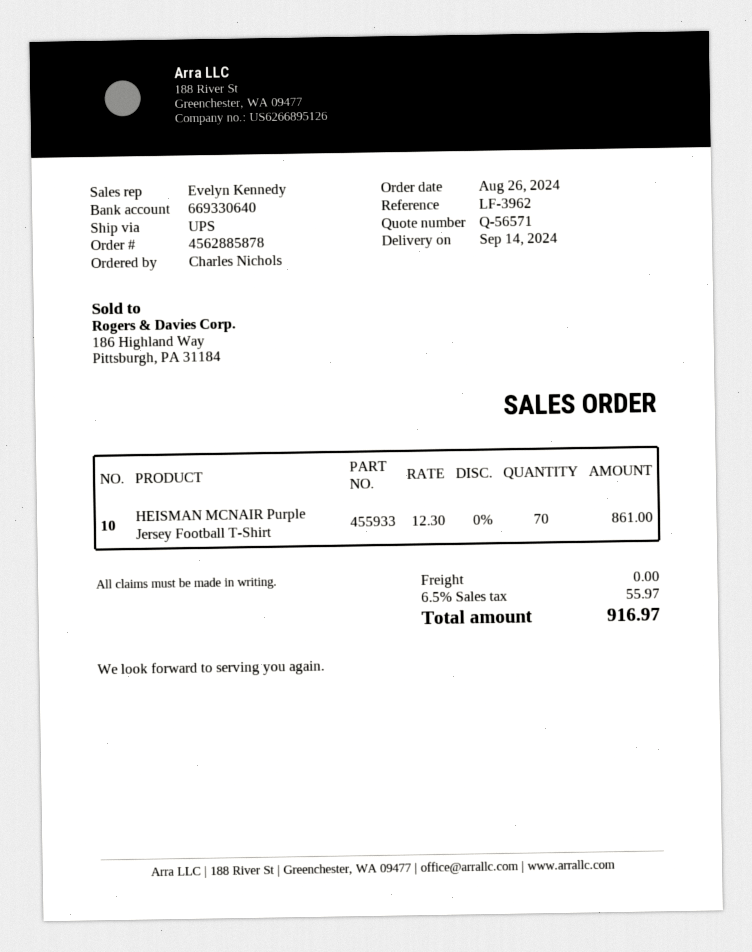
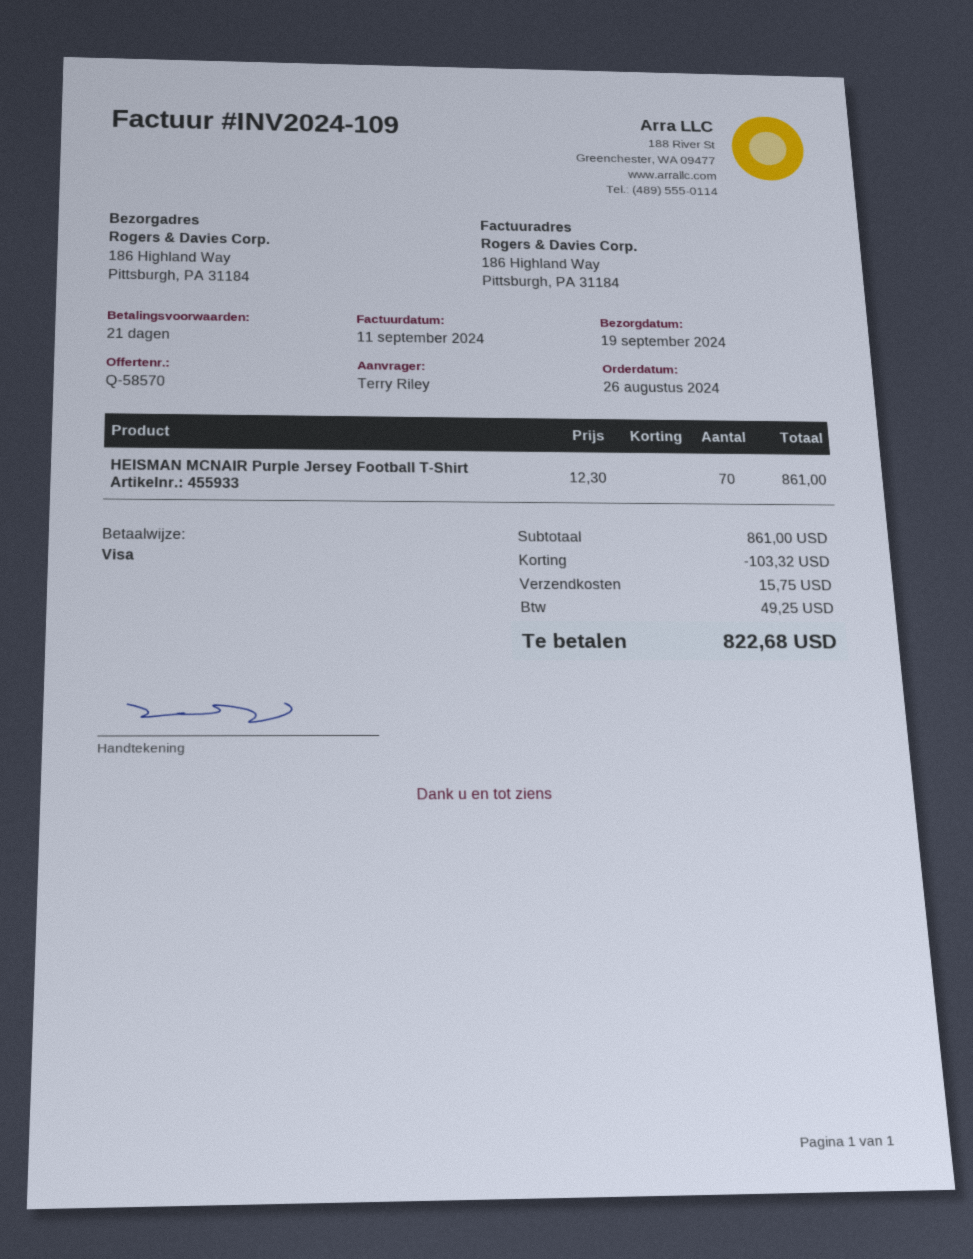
quote number: Q-56571 -> Q-58570
delivery date: 2024-09-14 -> 2024-09-19
ordered by: Charles Nichols -> Terry Riley
discount: none -> 103.32
shipping: 0.00 -> 15.75
tax: 55.97 -> 49.25
total: 916.97 -> 822.68

